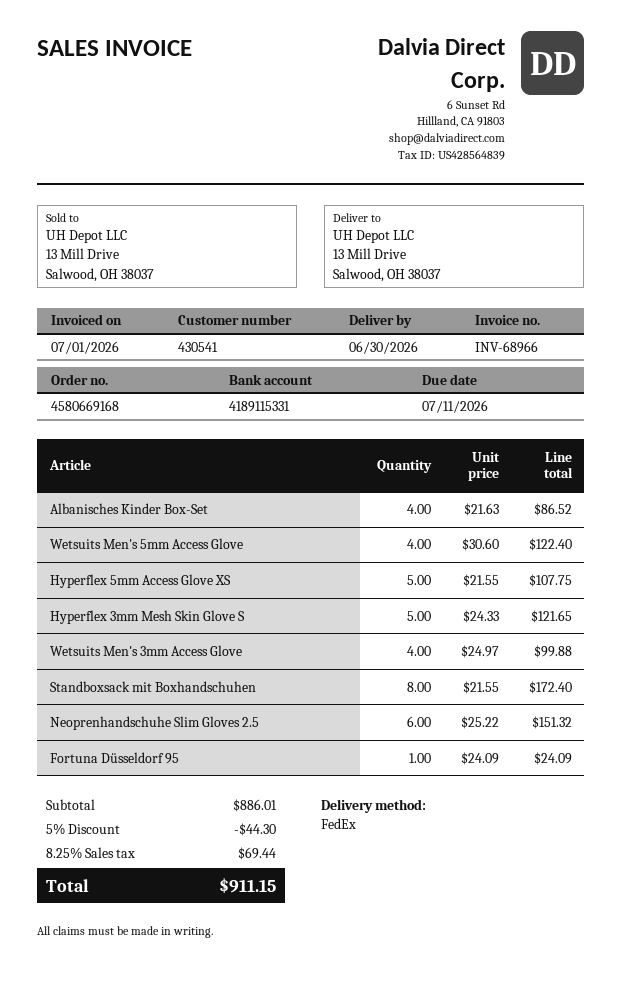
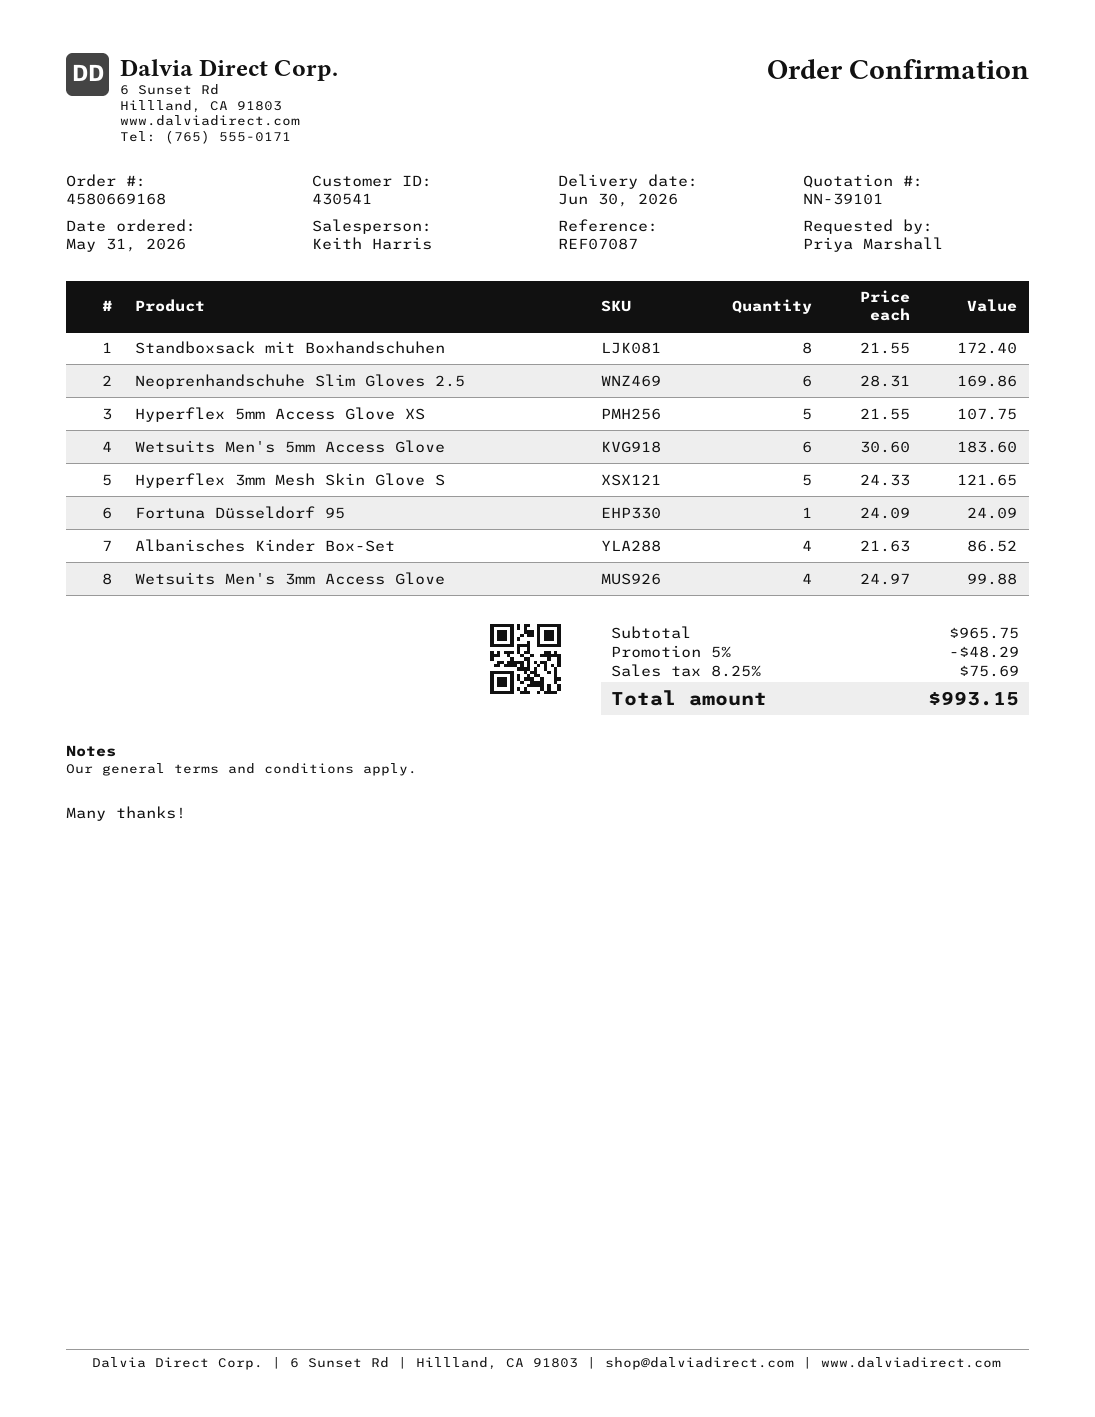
Wetsuits Men's 5mm Access Glove: 4 x 30.60 = 122.40 -> 6 x 30.60 = 183.60
Neoprenhandschuhe Slim Gloves 2.5: 6 x 25.22 = 151.32 -> 6 x 28.31 = 169.86
subtotal: 886.01 -> 965.75
discount: 5% = 44.30 -> 5% = 48.29
tax: 8.25% = 69.44 -> 8.25% = 75.69
total: 911.15 -> 993.15

